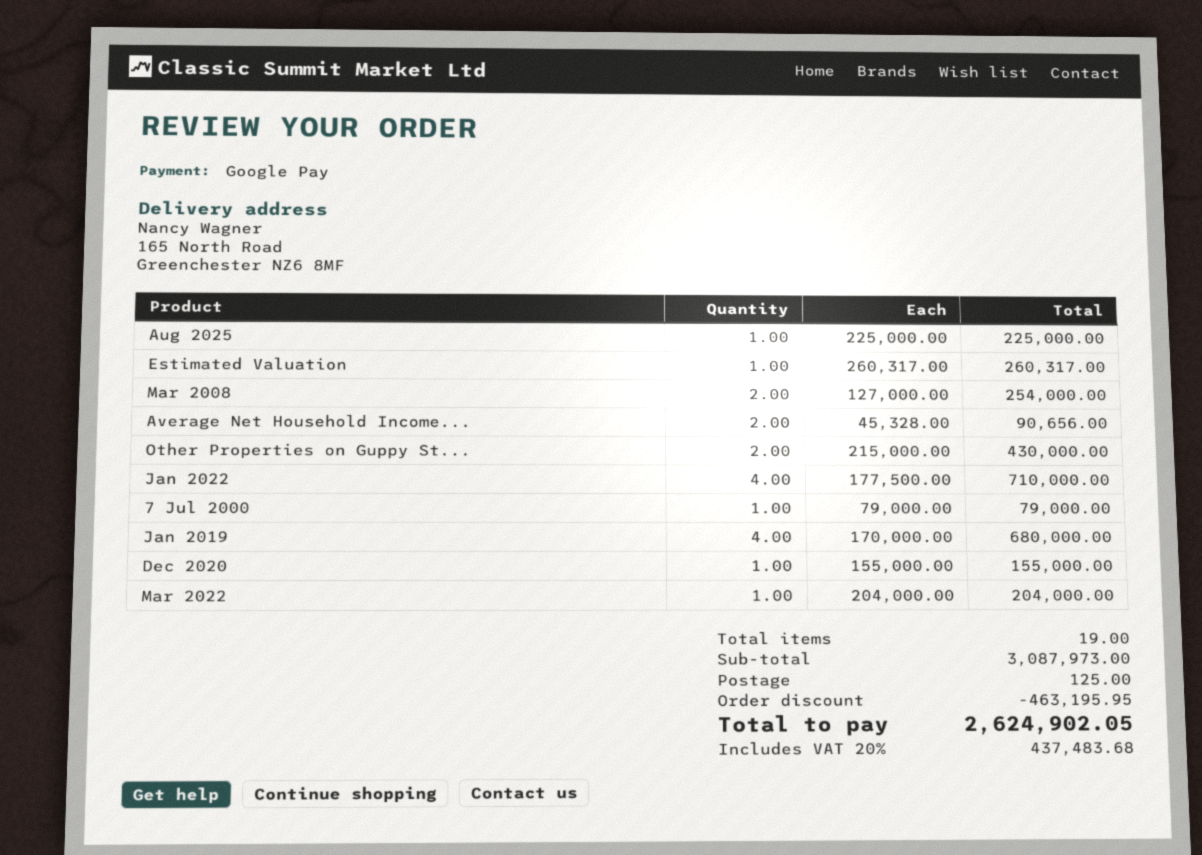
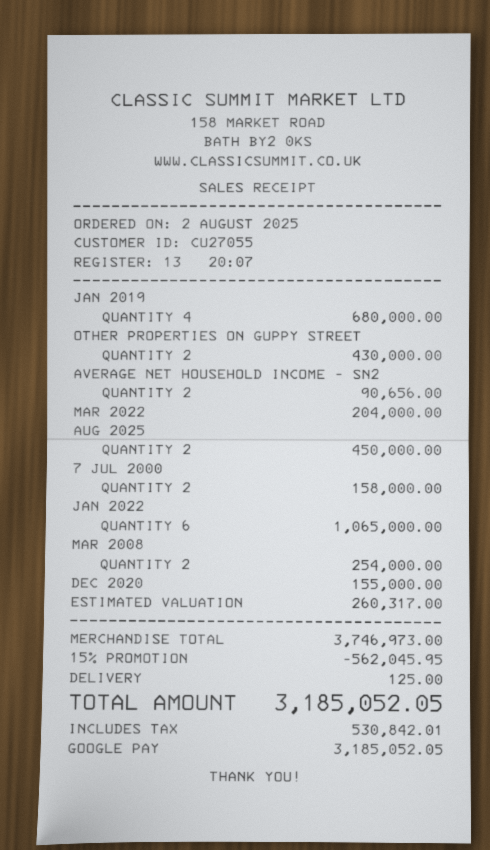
Aug 2025: 1 for 225000.00 -> 2 for 450000.00
Jan 2022: 4 for 710000.00 -> 6 for 1065000.00
7 Jul 2000: 1 for 79000.00 -> 2 for 158000.00
subtotal: 3087973.00 -> 3746973.00
discount: 463195.95 -> 562045.95
tax: 437483.68 -> 530842.01
total: 2624902.05 -> 3185052.05

